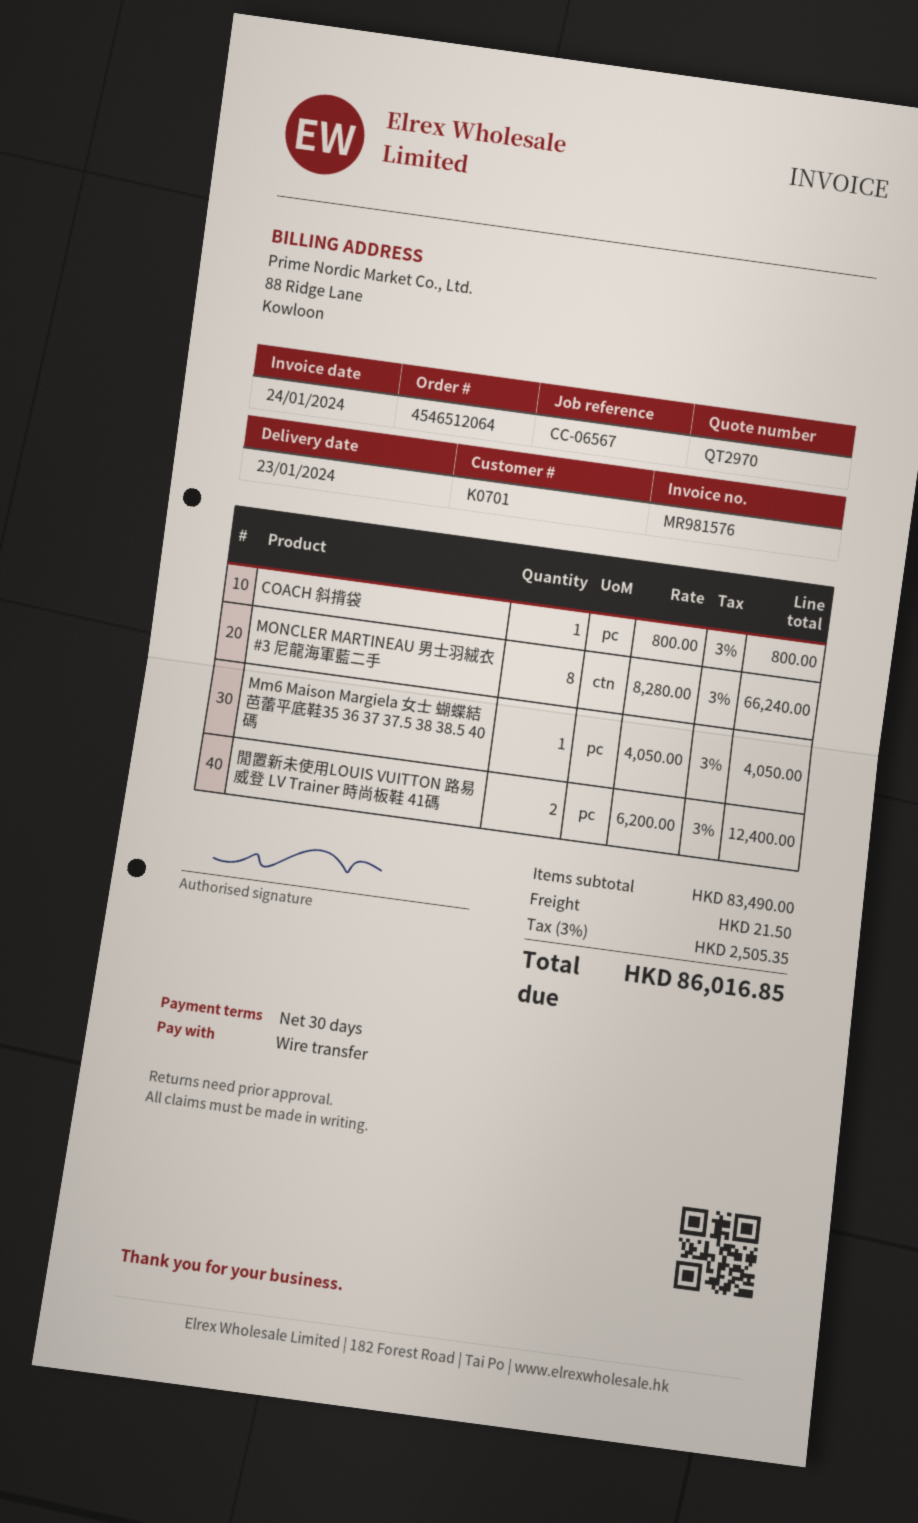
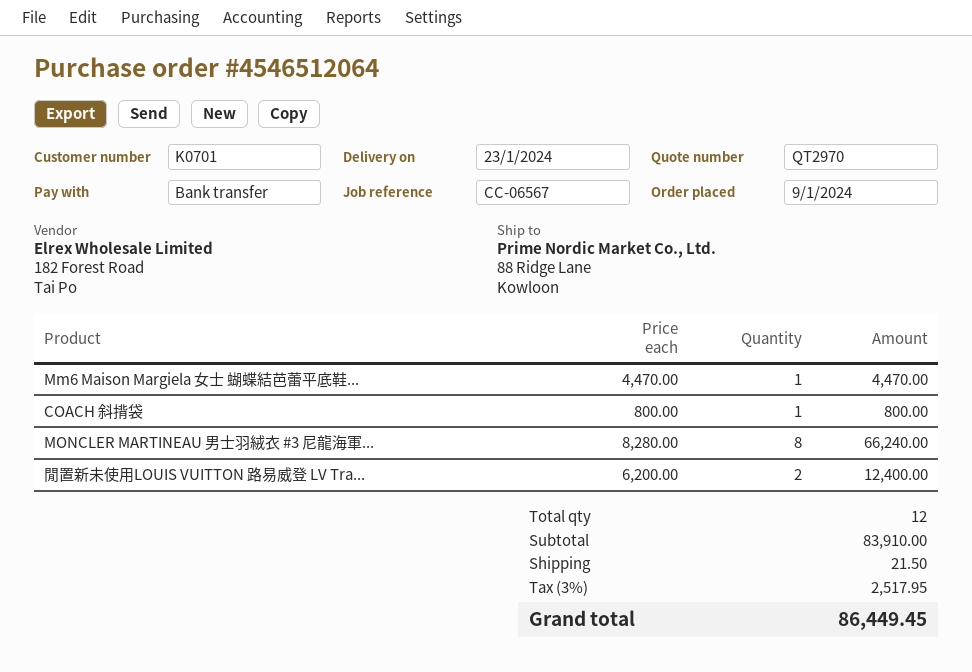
Mm6 Maison Margiela 女士 蝴蝶結芭蕾平底鞋35 36 37 37.5 38 38.5 40碼: 1 x 4050.00 = 4050.00 -> 1 x 4470.00 = 4470.00
subtotal: 83490.00 -> 83910.00
tax: 3% = 2505.35 -> 3% = 2517.95
total: 86016.85 -> 86449.45

